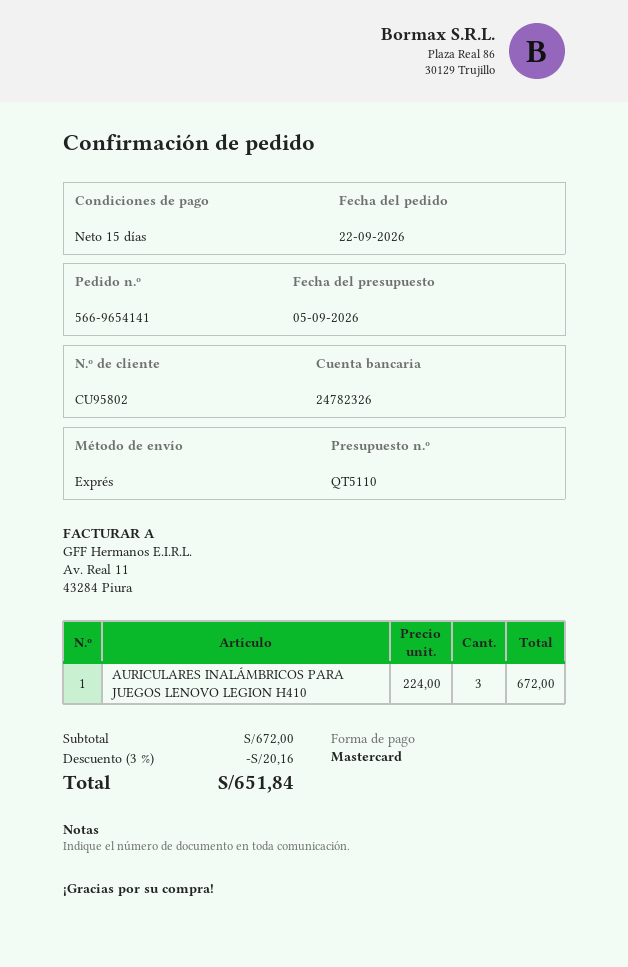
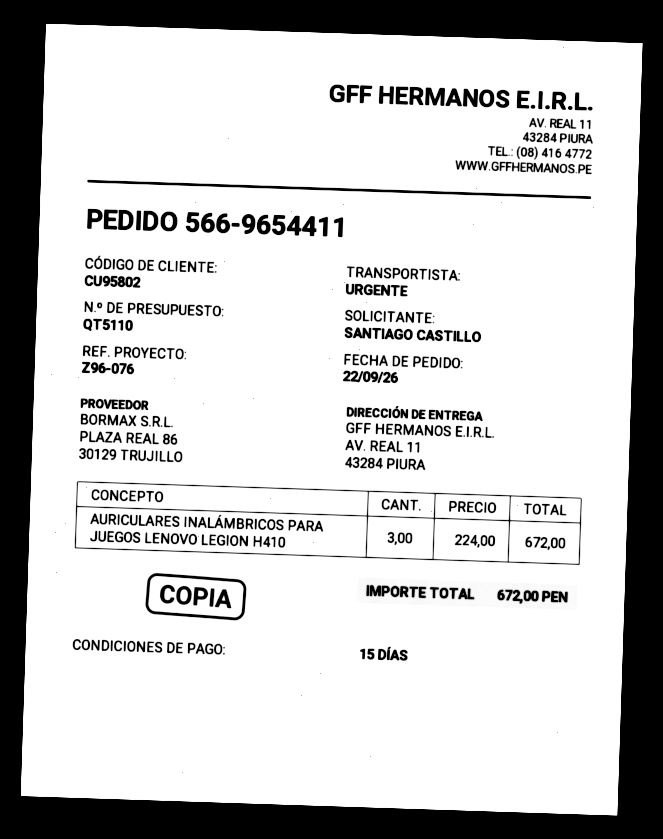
order number: 566-9654141 -> 566-9654411
discount: 3% = 20.16 -> none
total: 651.84 -> 672.00

